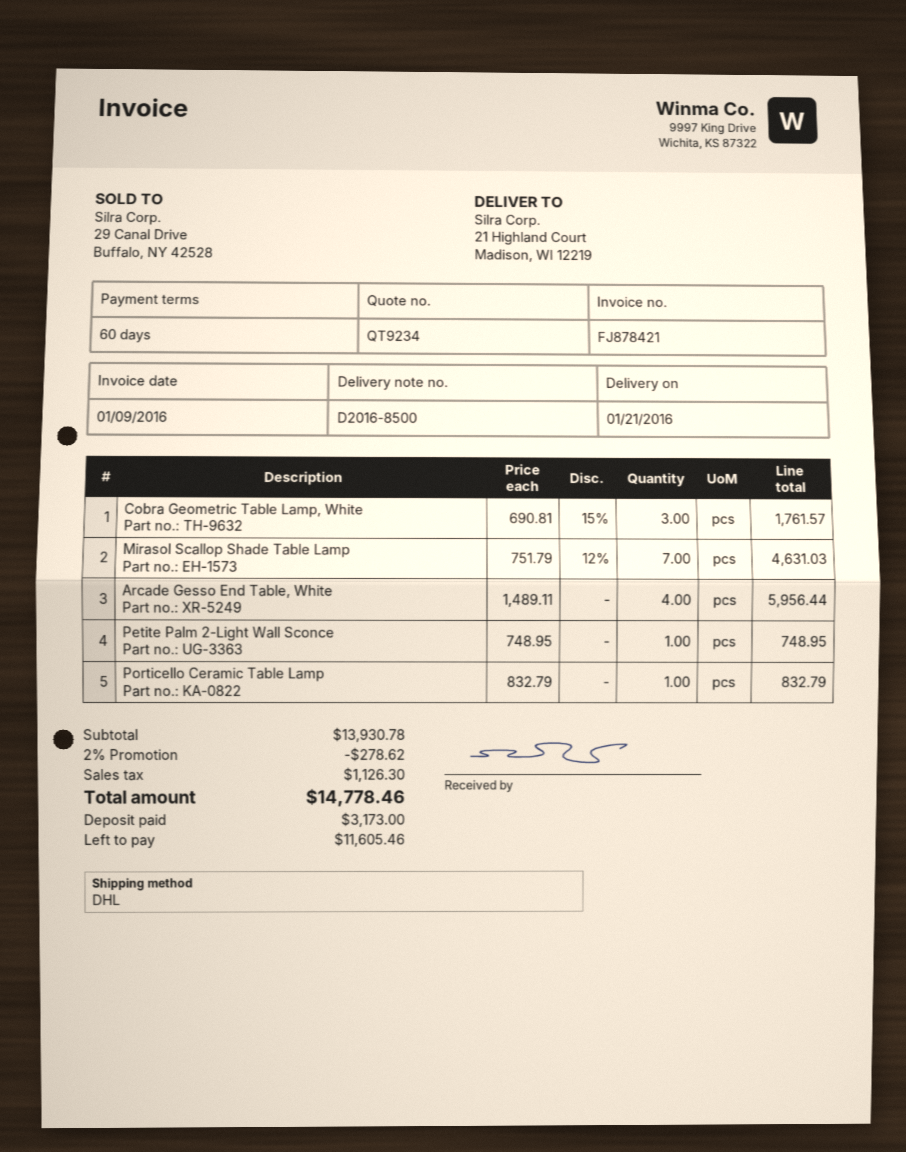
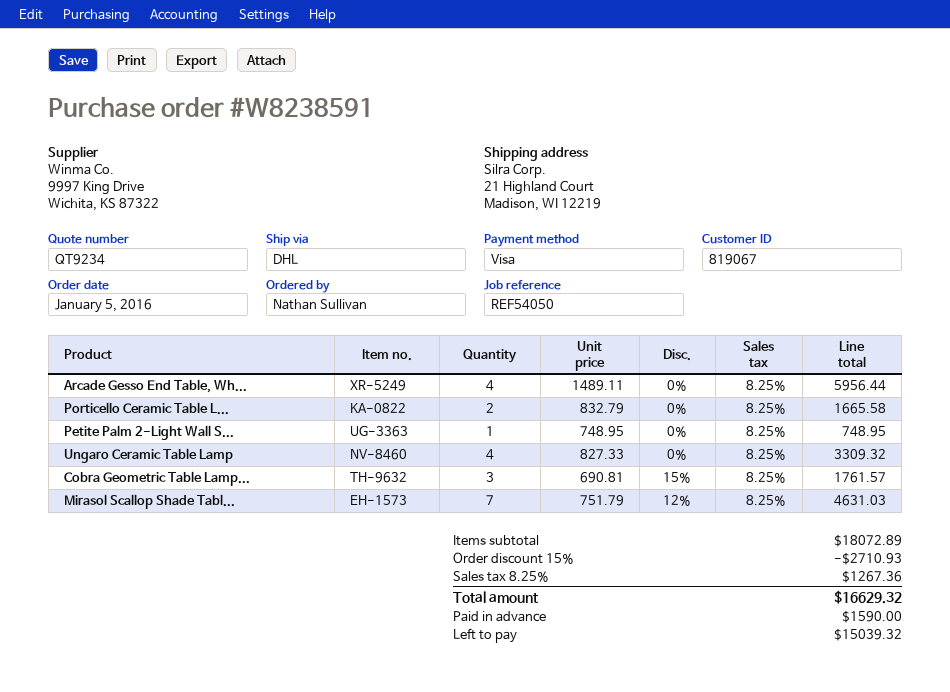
Porticello Ceramic Table Lamp: 1 x 832.79 = 832.79 -> 2 x 832.79 = 1665.58
Ungaro Ceramic Table Lamp: none -> 4 x 827.33 = 3309.32
subtotal: 13930.78 -> 18072.89
discount: 2% = 278.62 -> 15% = 2710.93
tax: 1126.30 -> 1267.36
total: 14778.46 -> 16629.32
deposit: 3173.00 -> 1590.00
balance: 11605.46 -> 15039.32

